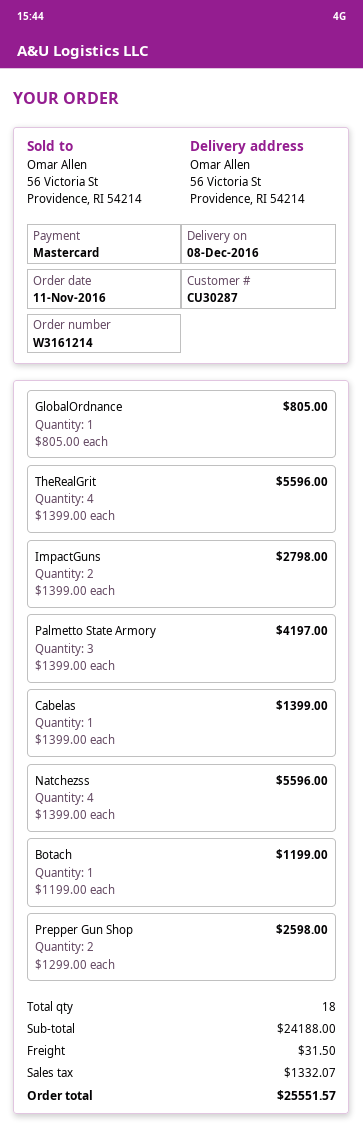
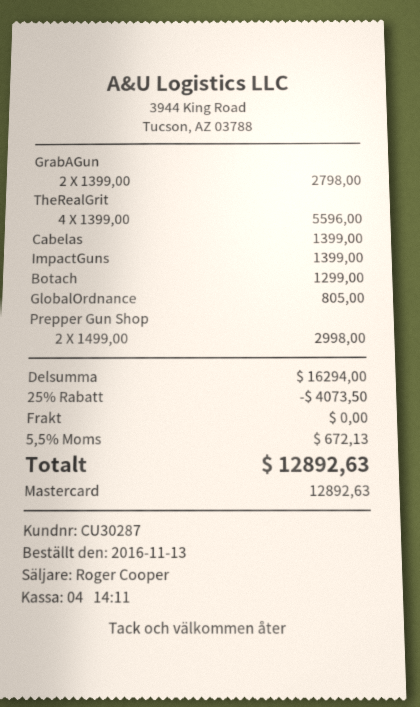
order date: 2016-11-11 -> 2016-11-13
ImpactGuns: 2 x 1399.00 = 2798.00 -> 1 x 1399.00 = 1399.00
Palmetto State Armory: 3 x 1399.00 = 4197.00 -> none
Natchezss: 4 x 1399.00 = 5596.00 -> none
Botach: 1 x 1199.00 = 1199.00 -> 1 x 1299.00 = 1299.00
Prepper Gun Shop: 2 x 1299.00 = 2598.00 -> 2 x 1499.00 = 2998.00
GrabAGun: none -> 2 x 1399.00 = 2798.00
subtotal: 24188.00 -> 16294.00
discount: none -> 25% = 4073.50
shipping: 31.50 -> 0.00
tax: 1332.07 -> 672.13
total: 25551.57 -> 12892.63

